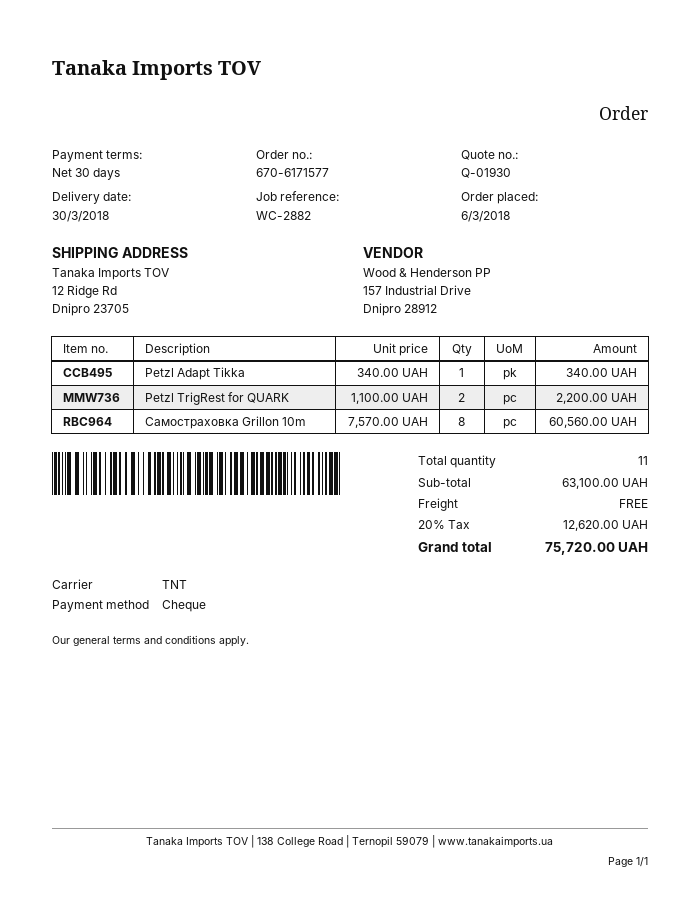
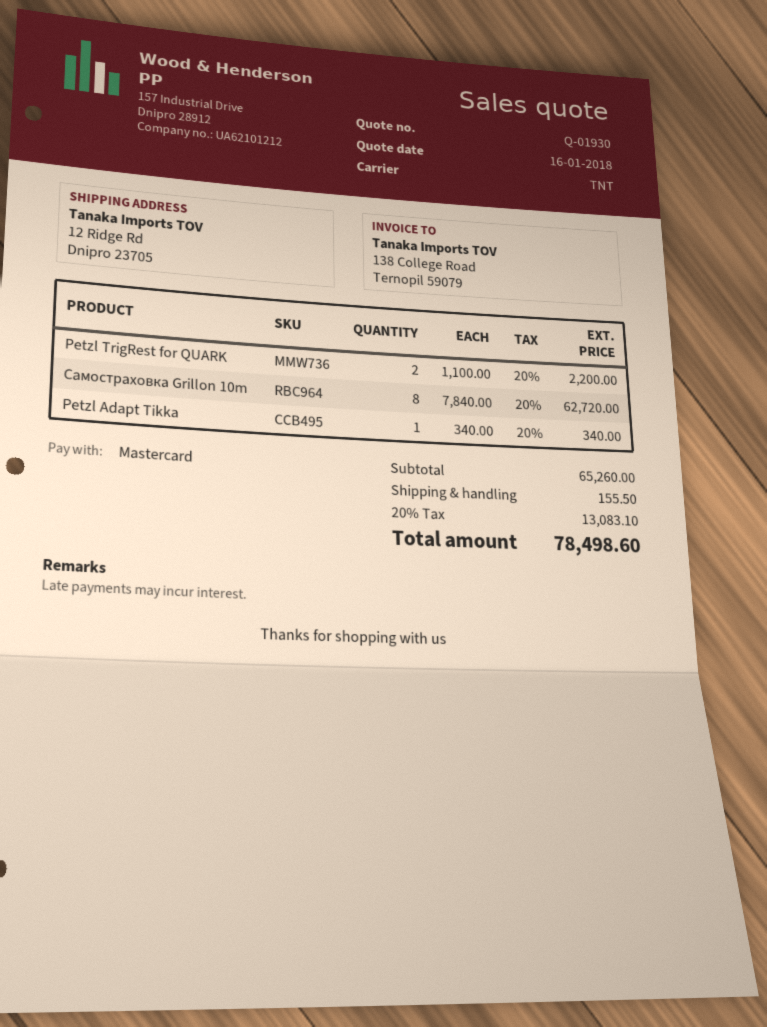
payment method: cheque -> Mastercard
Самостраховка Grillon 10m: 8 x 7570.00 = 60560.00 -> 8 x 7840.00 = 62720.00
subtotal: 63100.00 -> 65260.00
shipping: 0.00 -> 155.50
tax: 20% = 12620.00 -> 20% = 13083.10
total: 75720.00 -> 78498.60

